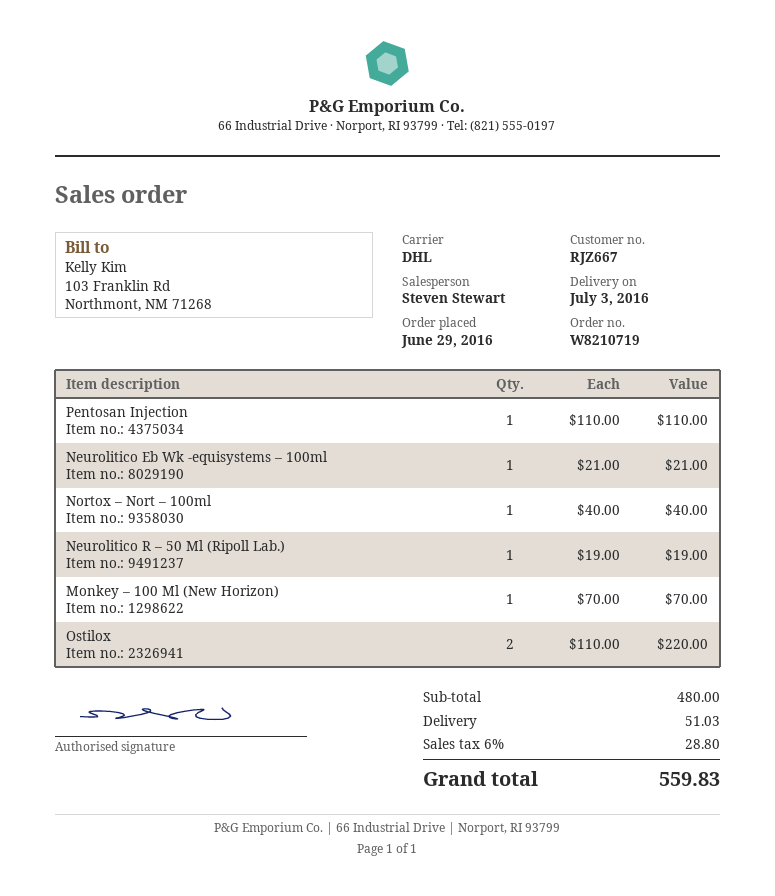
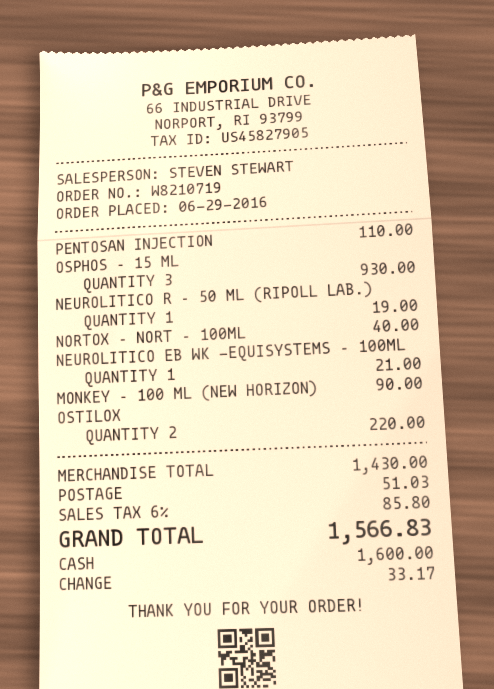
Monkey – 100 Ml (New Horizon): 1 for 70.00 -> 1 for 90.00
OSPHOS – 15 ML: none -> 3 for 930.00
subtotal: 480.00 -> 1430.00
tax: 6% = 28.80 -> 6% = 85.80
total: 559.83 -> 1566.83

